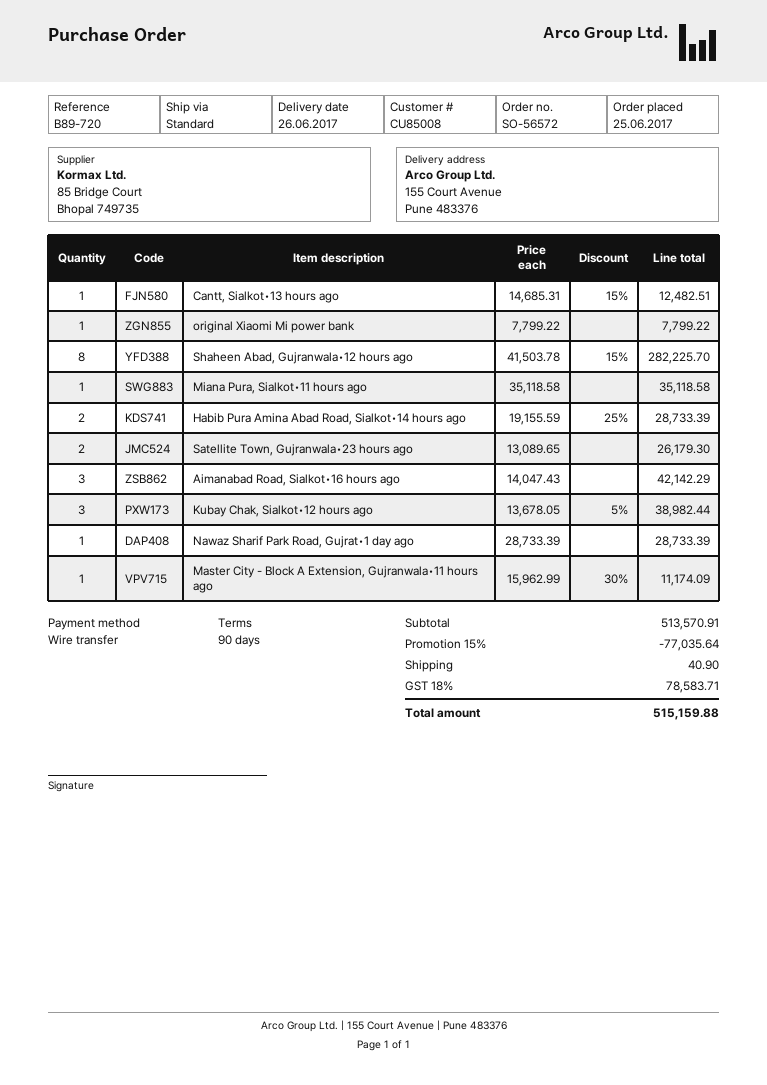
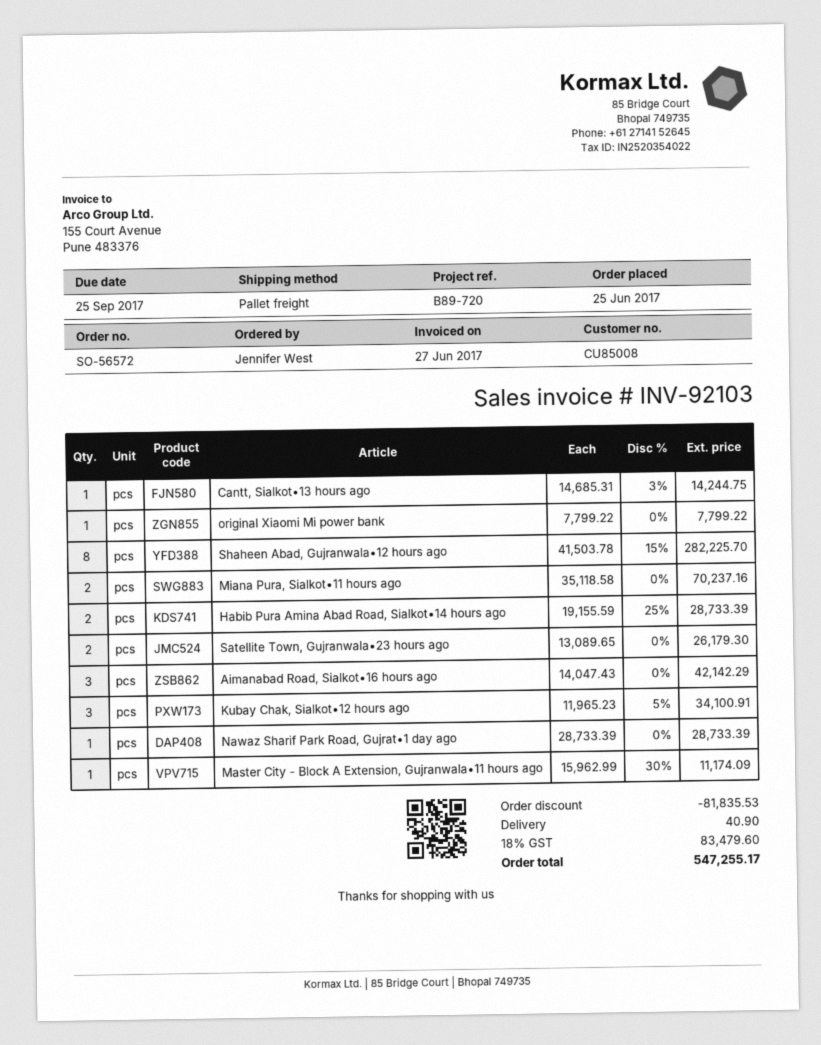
shipping method: standard -> pallet freight
Cantt, Sialkot•13 hours ago: 1 x 14685.31 - 15% = 12482.51 -> 1 x 14685.31 - 3% = 14244.75
Miana Pura, Sialkot•11 hours ago: 1 x 35118.58 = 35118.58 -> 2 x 35118.58 = 70237.16
Kubay Chak, Sialkot•12 hours ago: 3 x 13678.05 - 5% = 38982.44 -> 3 x 11965.23 - 5% = 34100.91
discount: 77035.64 -> 81835.53
tax: 18% = 78583.71 -> 18% = 83479.60
total: 515159.88 -> 547255.17

